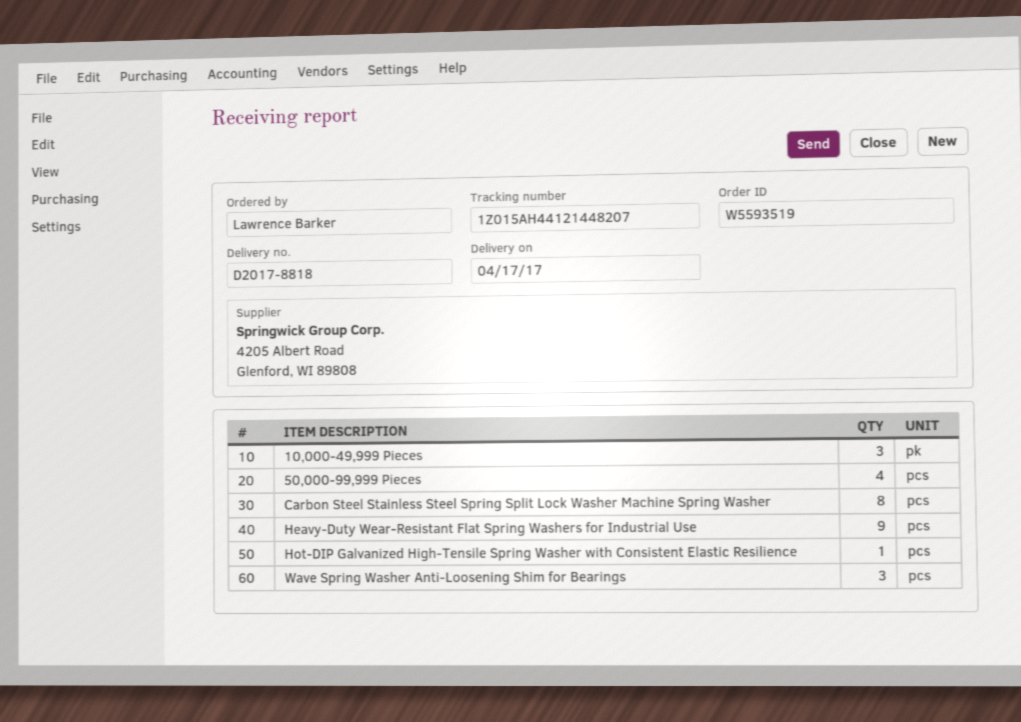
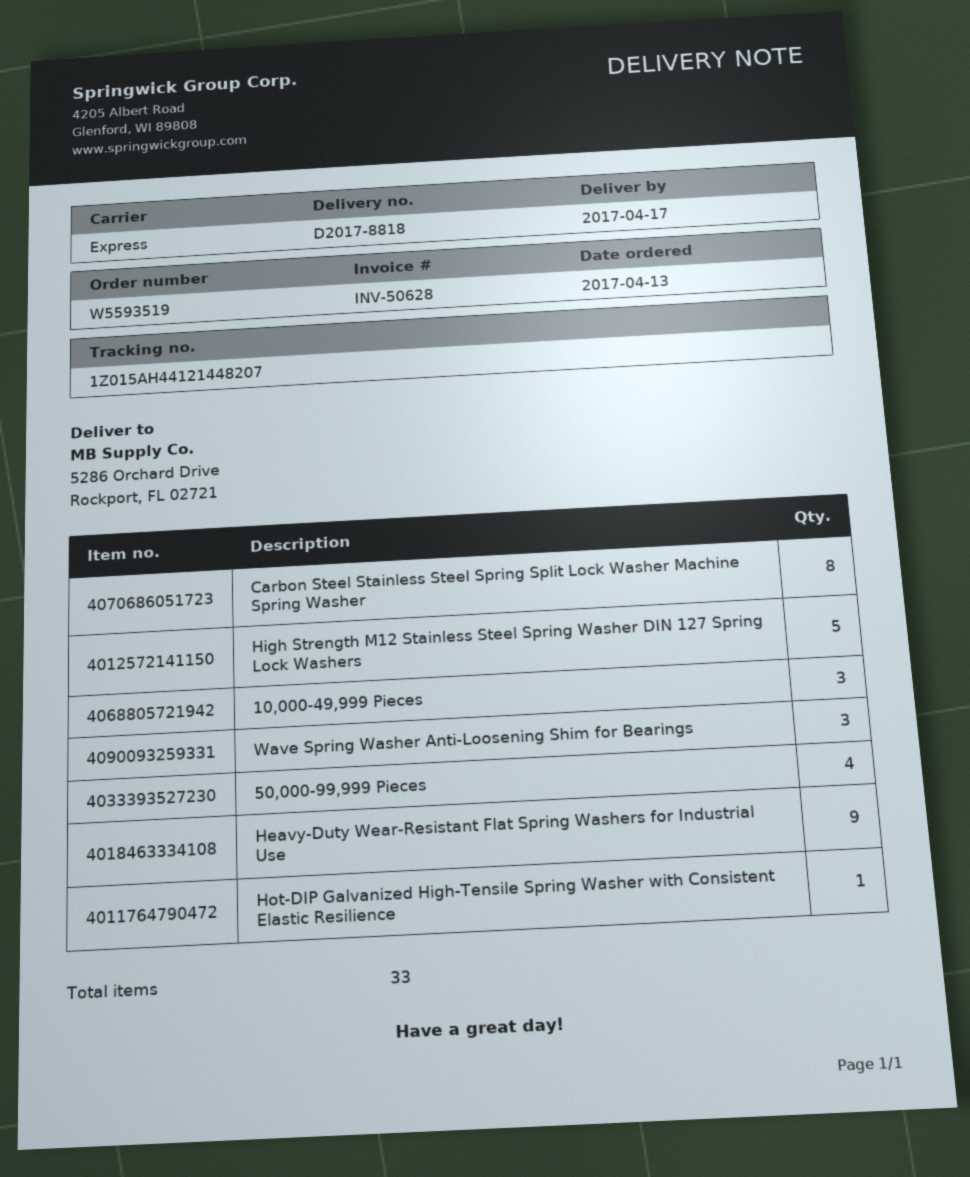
High Strength M12 Stainless Steel Spring Washer DIN 127 Spring Lock Washers: none -> 5

